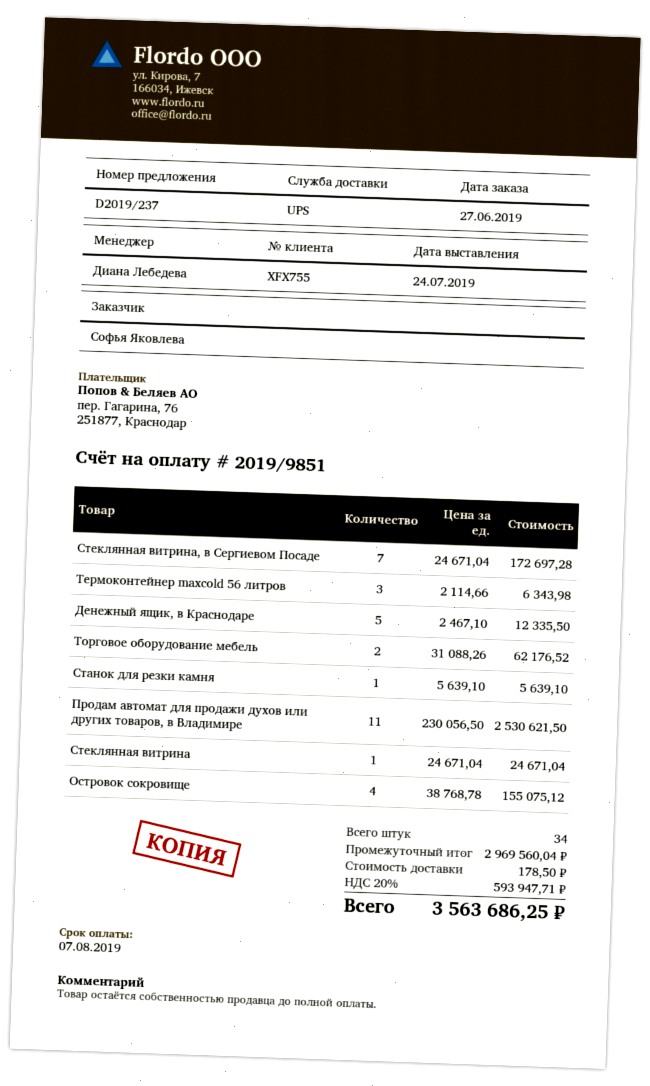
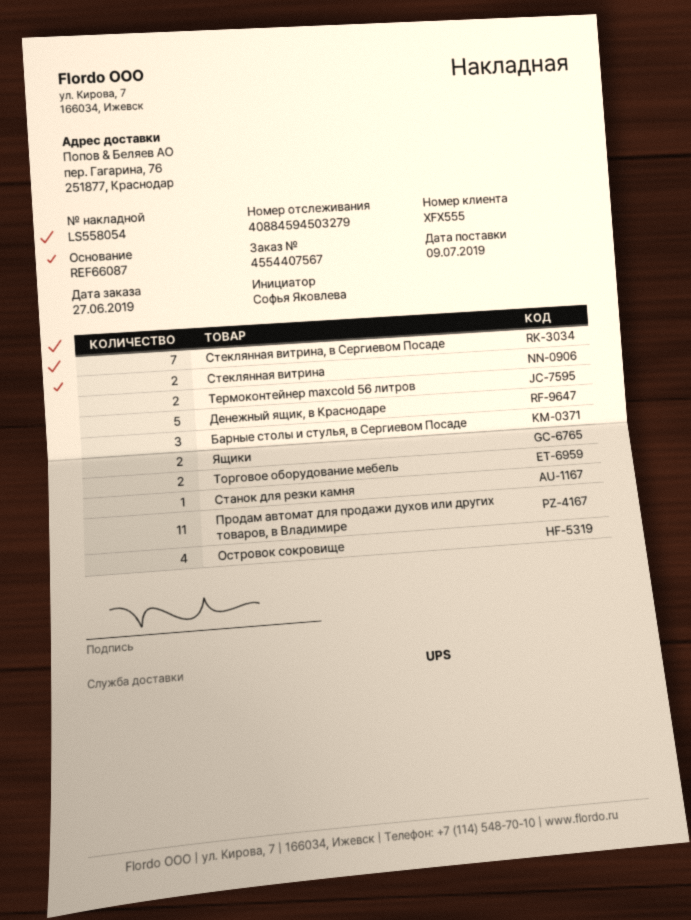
customer number: XFX755 -> XFX555
Термоконтейнер maxcold 56 литров: 3 -> 2
Стеклянная витрина: 1 -> 2
Барные столы и стулья, в Сергиевом Посаде: none -> 3
Ящики: none -> 2

